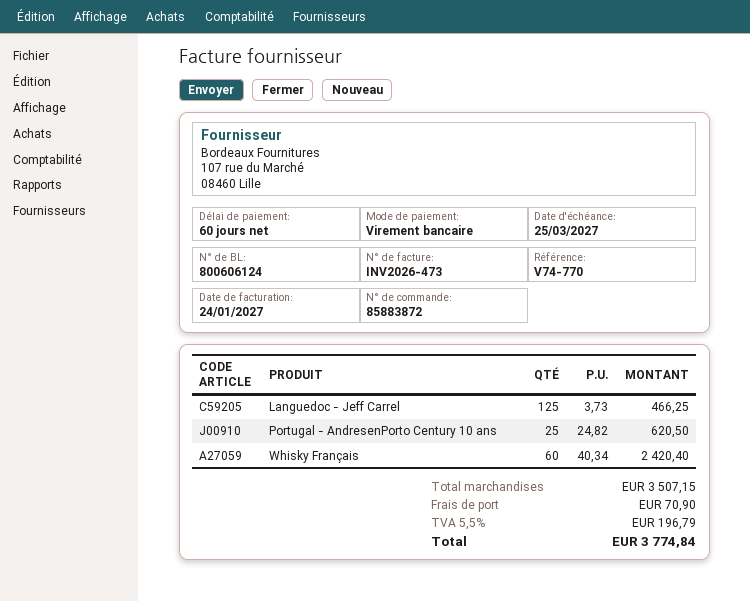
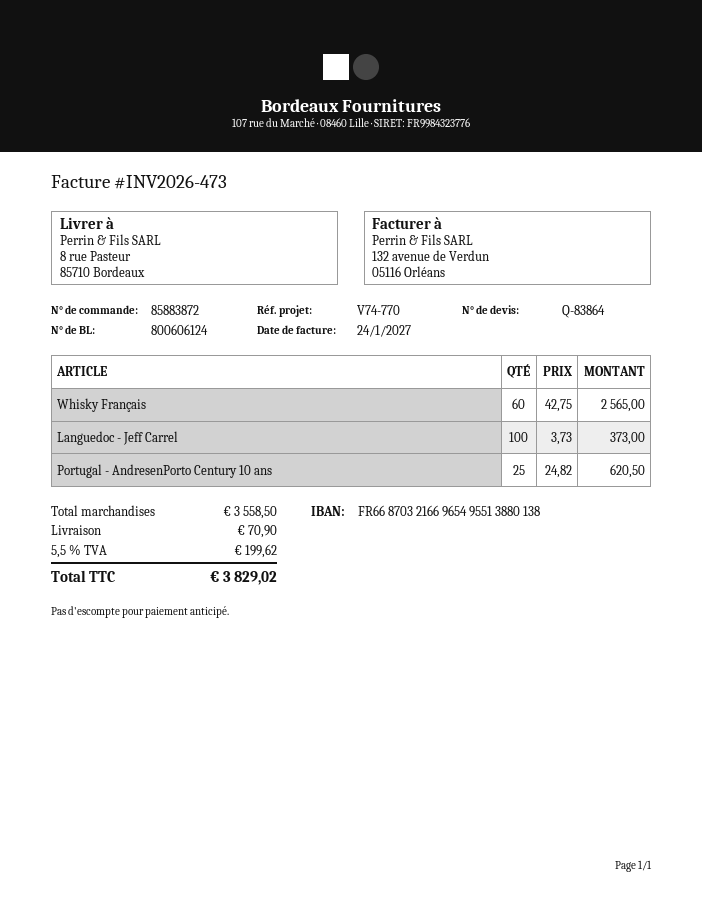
Languedoc - Jeff Carrel: 125 x 3.73 = 466.25 -> 100 x 3.73 = 373.00
Whisky Français: 60 x 40.34 = 2420.40 -> 60 x 42.75 = 2565.00
subtotal: 3507.15 -> 3558.50
tax: 5.5% = 196.79 -> 5.5% = 199.62
total: 3774.84 -> 3829.02

